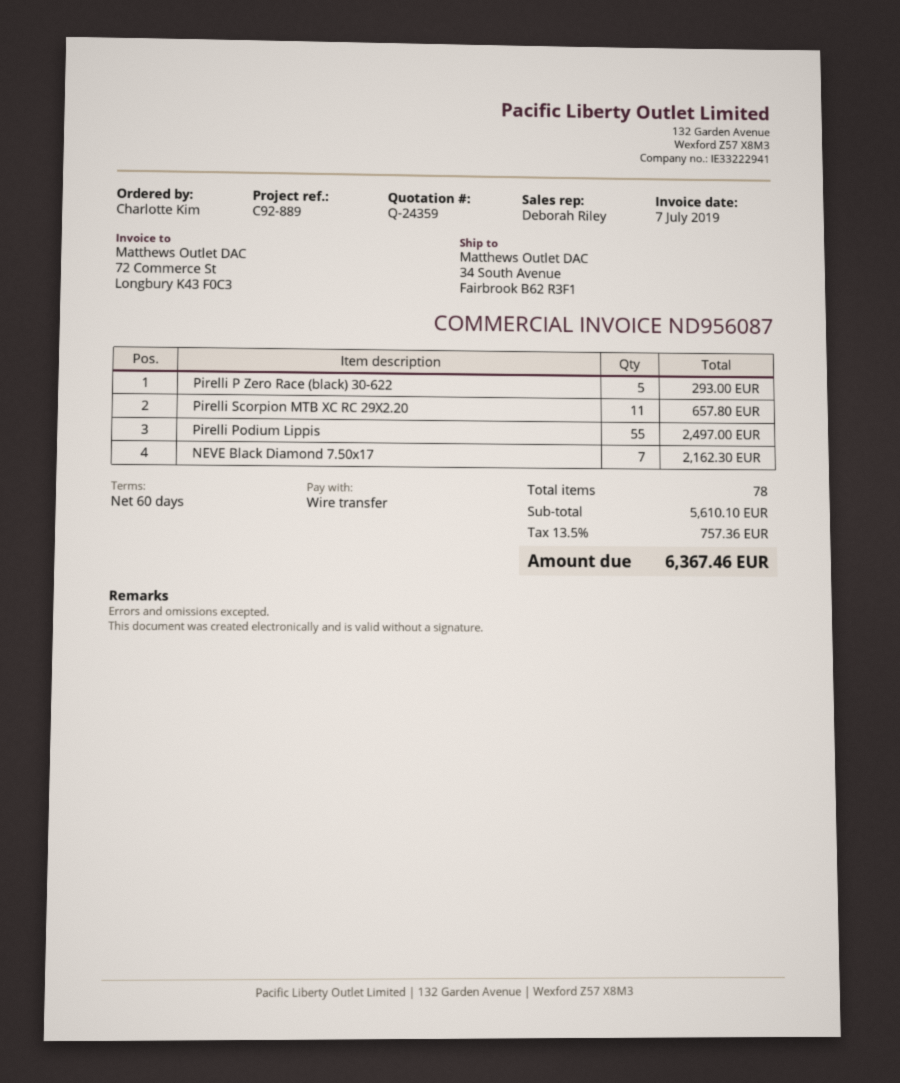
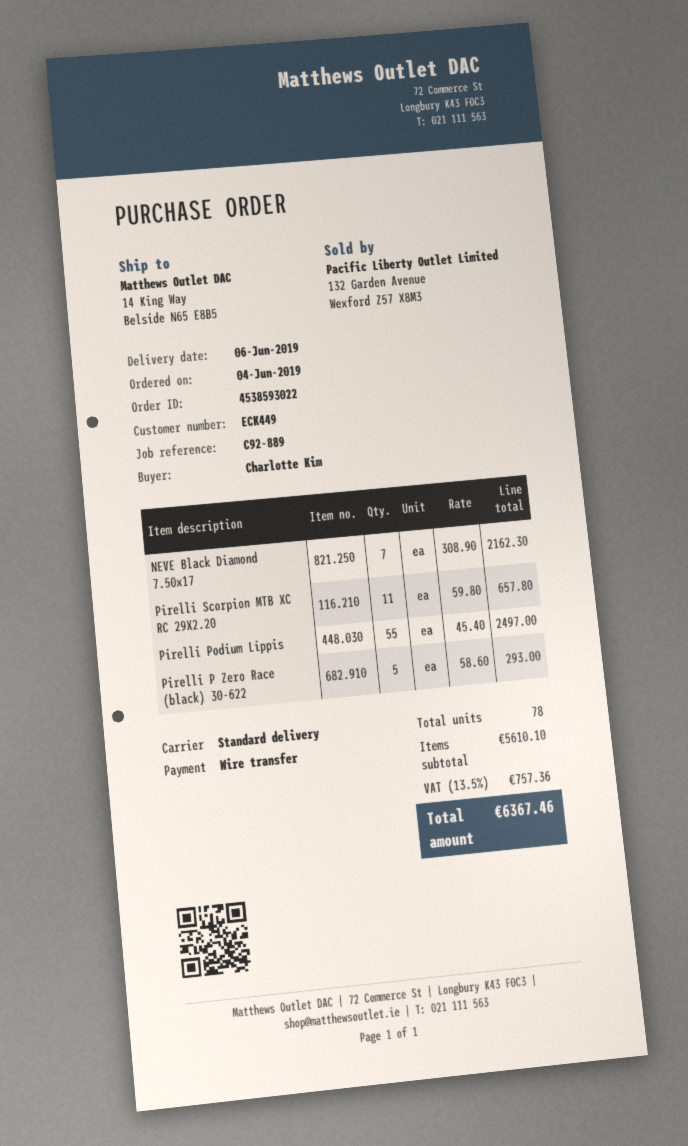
ship to: 34 South Avenue, Fairbrook B62 R3F1 -> 14 King Way, Belside N65 E8B5

